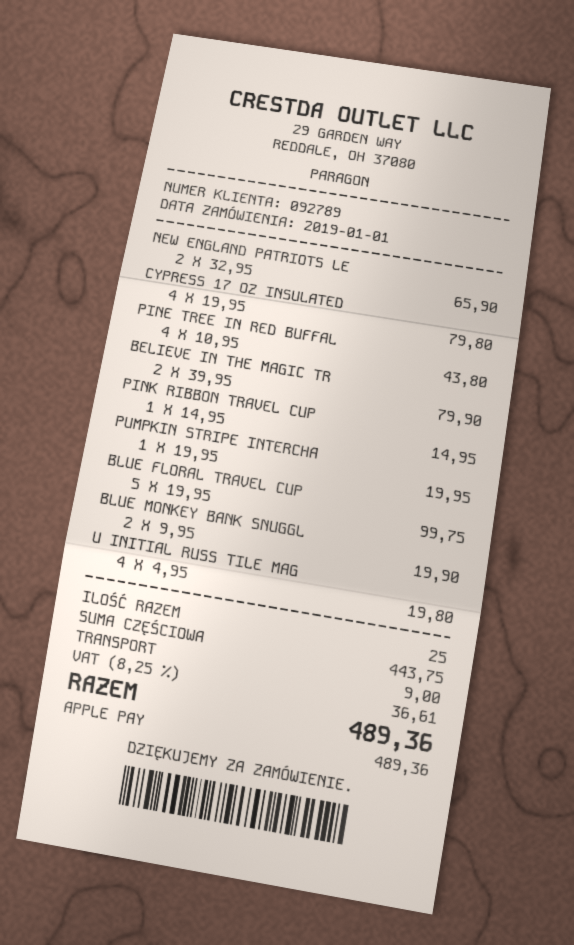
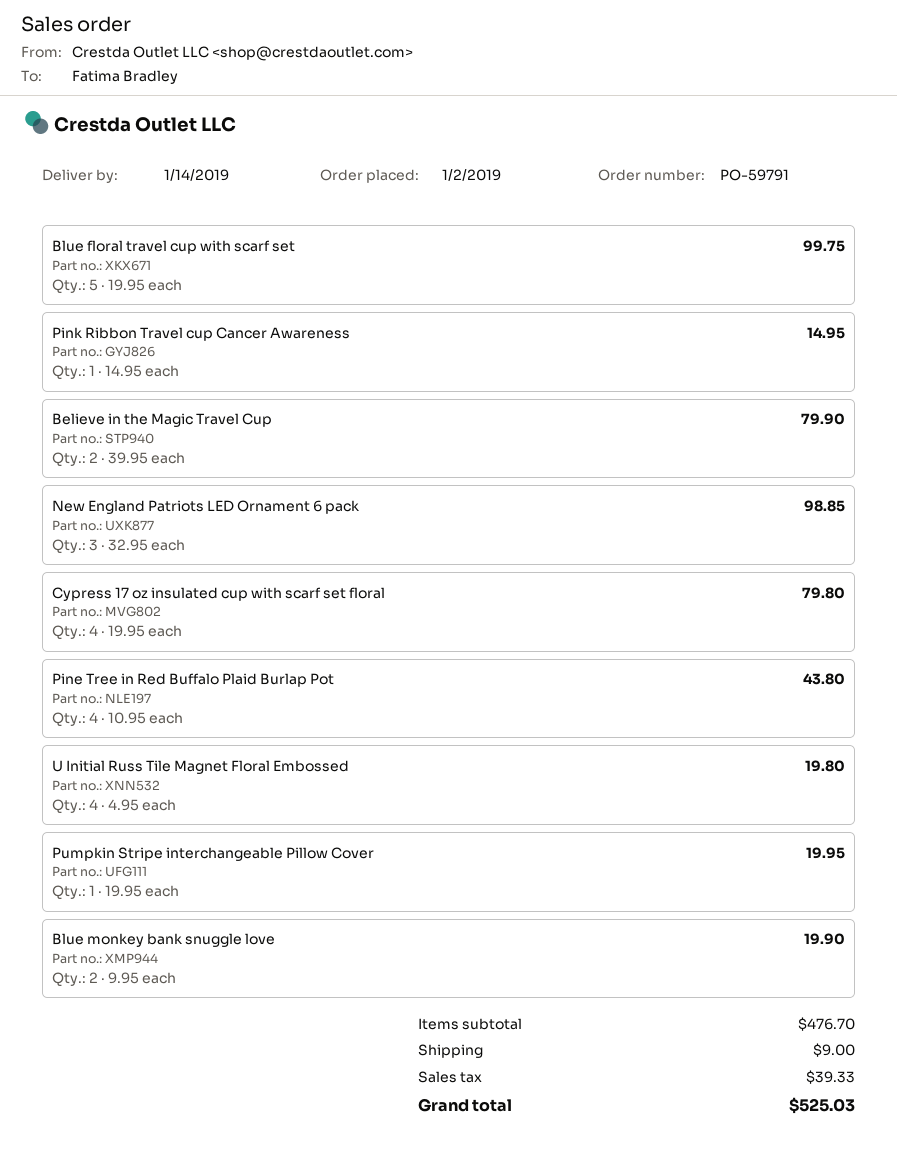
order date: 2019-01-01 -> 2019-01-02
NEW ENGLAND PATRIOTS LE: 2 x 32.95 = 65.90 -> 3 x 32.95 = 98.85
subtotal: 443.75 -> 476.70
tax: 36.61 -> 39.33
total: 489.36 -> 525.03

